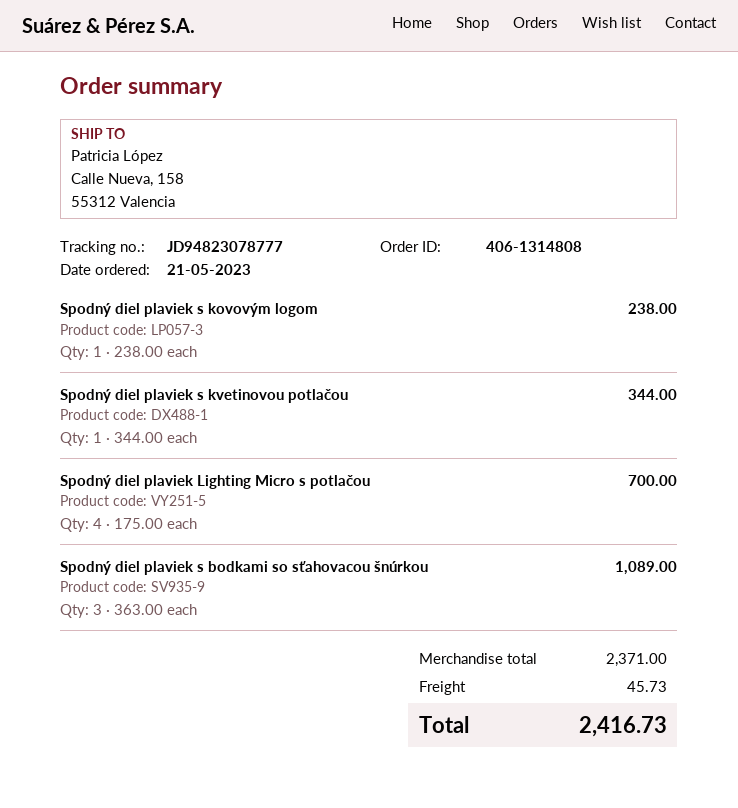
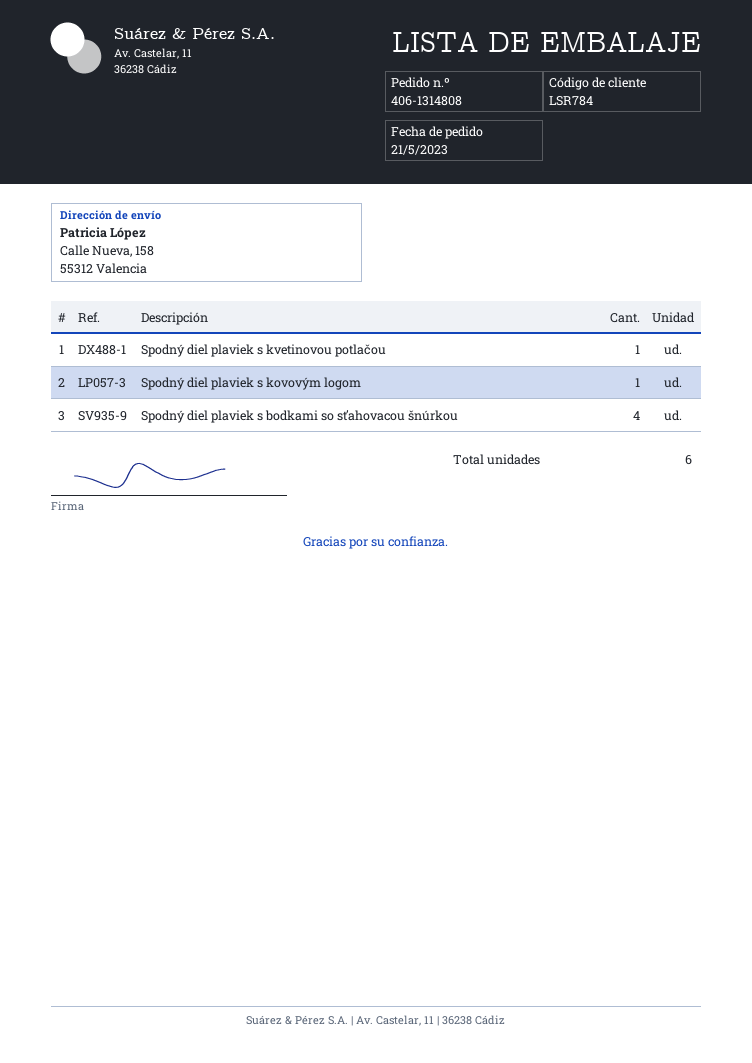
Spodný diel plaviek Lighting Micro s potlačou: 4 -> none
Spodný diel plaviek s bodkami so sťahovacou šnúrkou: 3 -> 4

